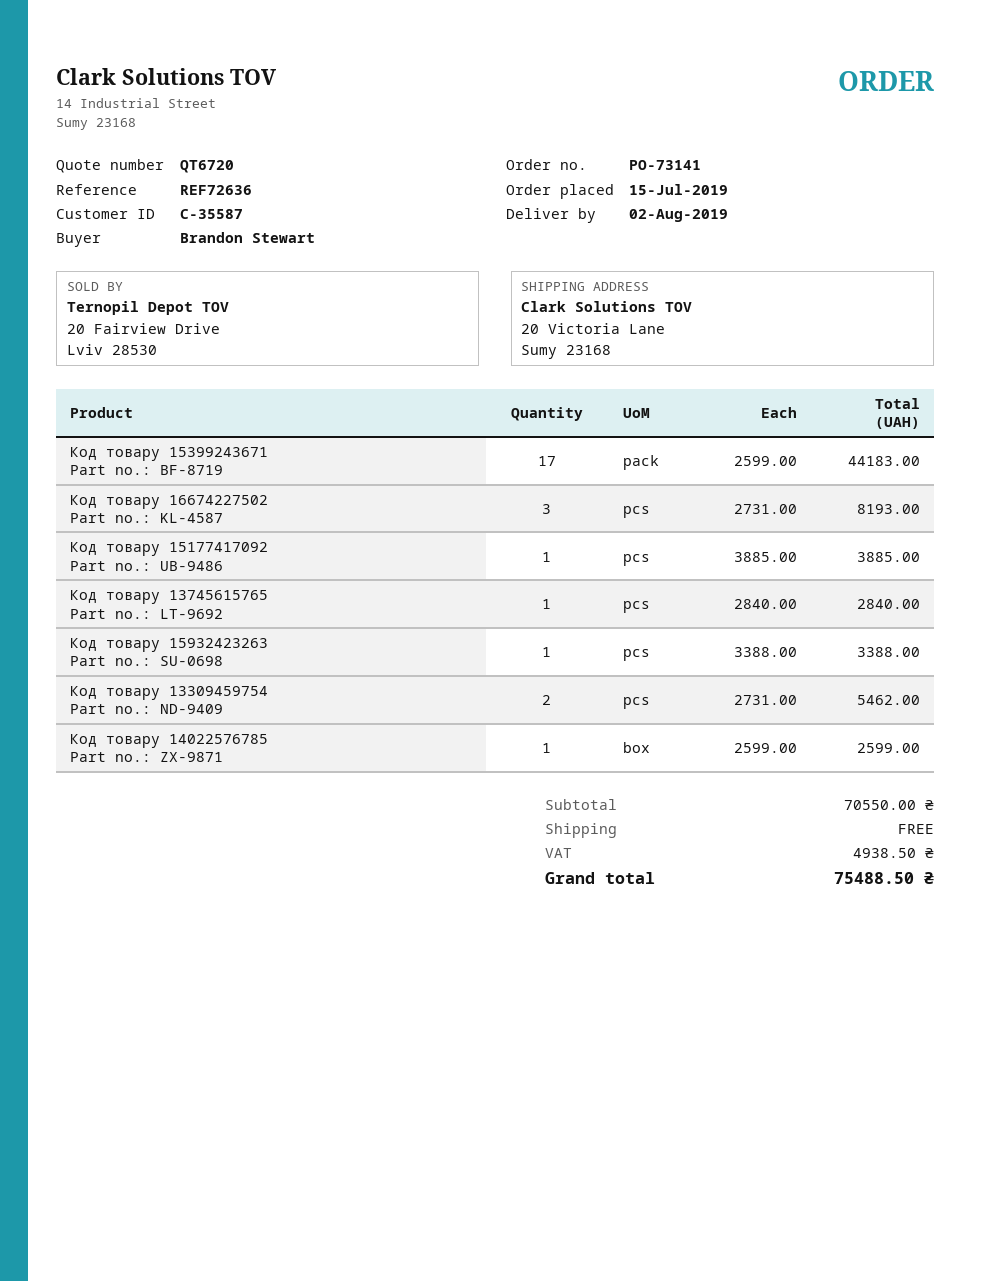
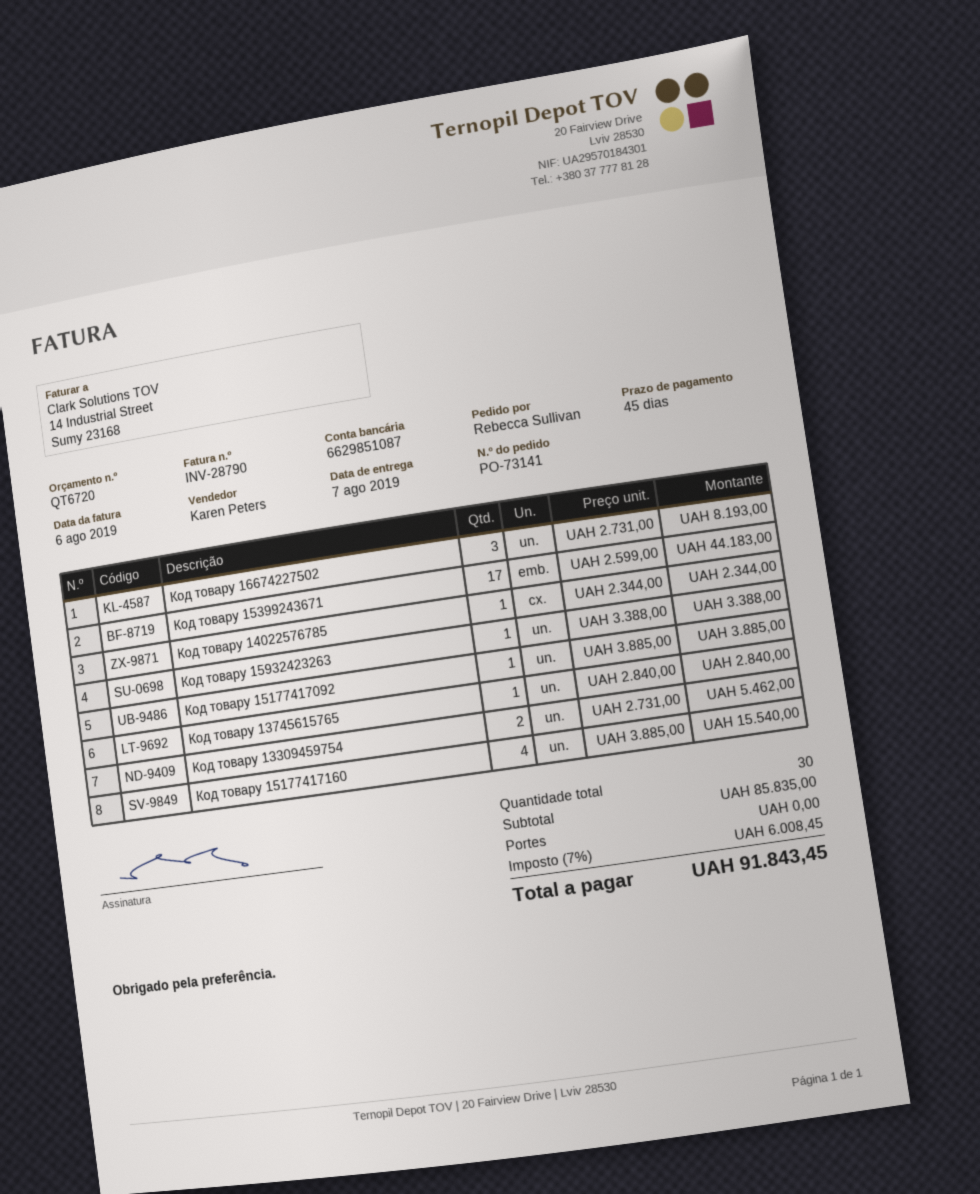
delivery date: 2019-08-02 -> 2019-08-07
ordered by: Brandon Stewart -> Rebecca Sullivan
Код товару 14022576785: 1 x 2599.00 = 2599.00 -> 1 x 2344.00 = 2344.00
Код товару 15177417160: none -> 4 x 3885.00 = 15540.00
subtotal: 70550.00 -> 85835.00
tax: 4938.50 -> 6008.45
total: 75488.50 -> 91843.45

